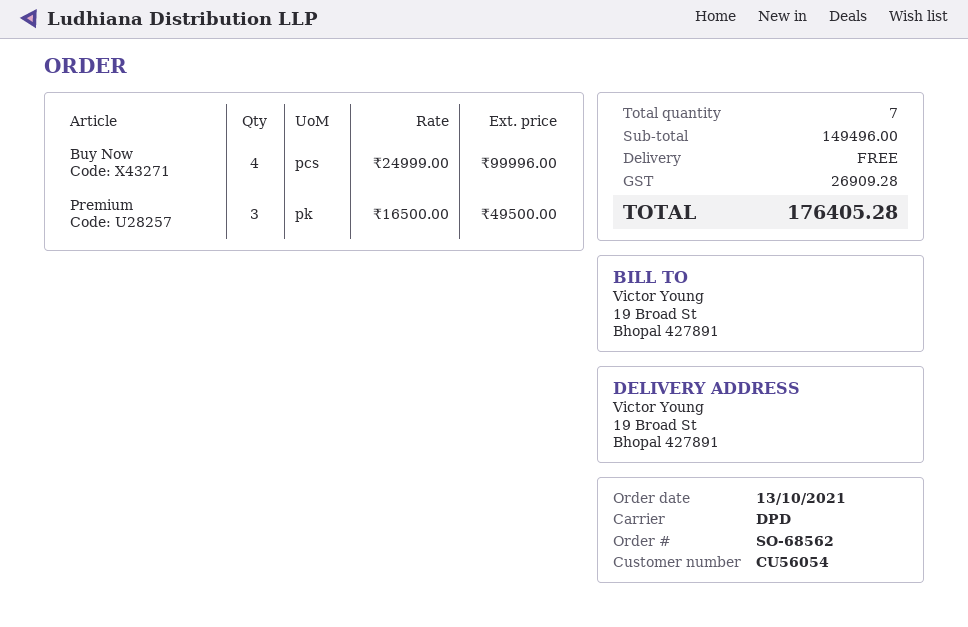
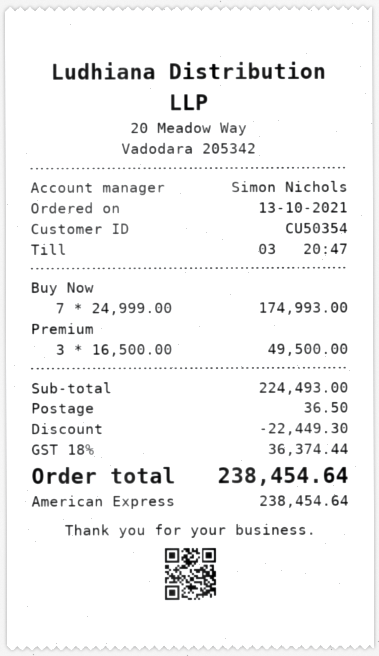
customer number: CU56054 -> CU50354
Buy Now: 4 x 24999.00 = 99996.00 -> 7 x 24999.00 = 174993.00
subtotal: 149496.00 -> 224493.00
discount: none -> 22449.30
shipping: 0.00 -> 36.50
tax: 26909.28 -> 36374.44
total: 176405.28 -> 238454.64

